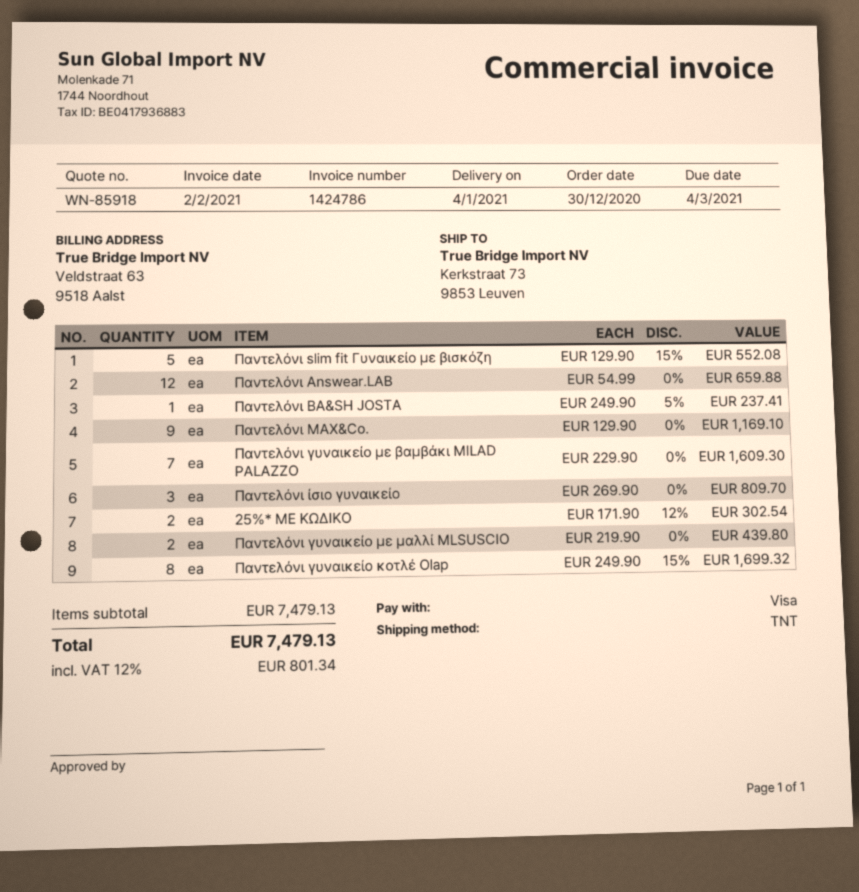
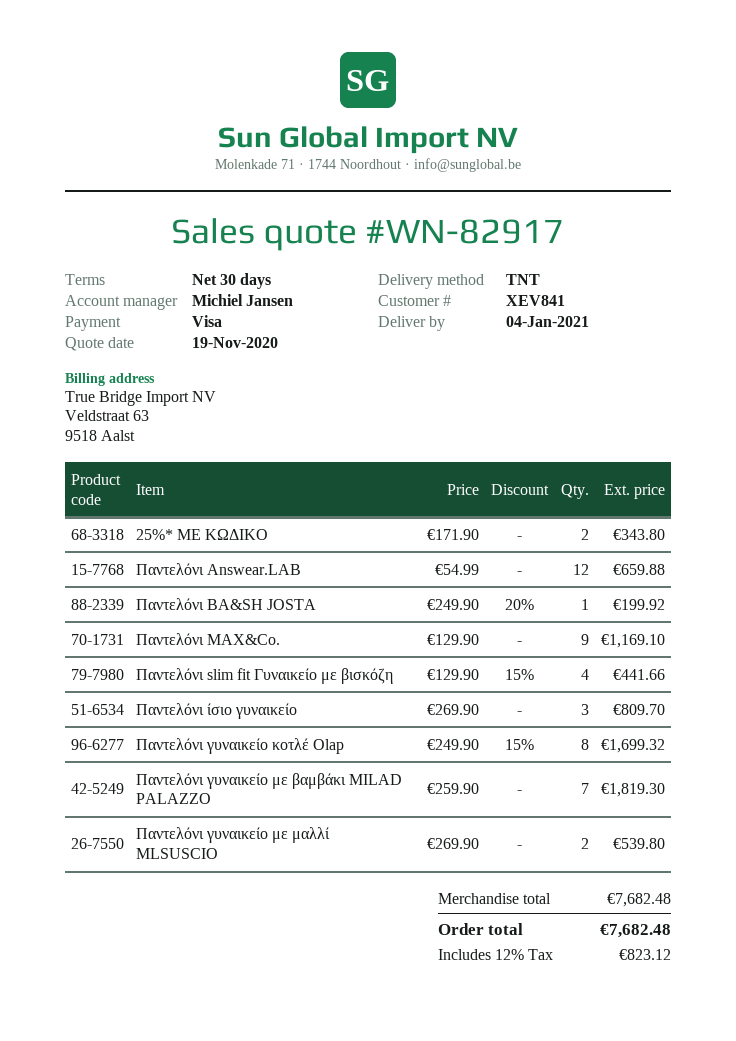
quote number: WN-85918 -> WN-82917
Παντελόνι slim fit Γυναικείο με βισκόζη: 5 x 129.90 - 15% = 552.08 -> 4 x 129.90 - 15% = 441.66
Παντελόνι BA&SH JOSTA: 1 x 249.90 - 5% = 237.41 -> 1 x 249.90 - 20% = 199.92
Παντελόνι γυναικείο με βαμβάκι MILAD PALAZZO: 7 x 229.90 = 1609.30 -> 7 x 259.90 = 1819.30
25%* ΜΕ ΚΩΔΙΚΟ: 2 x 171.90 - 12% = 302.54 -> 2 x 171.90 = 343.80
Παντελόνι γυναικείο με μαλλί MLSUSCIO: 2 x 219.90 = 439.80 -> 2 x 269.90 = 539.80
subtotal: 7479.13 -> 7682.48
tax: 12% = 801.34 -> 12% = 823.12
total: 7479.13 -> 7682.48

